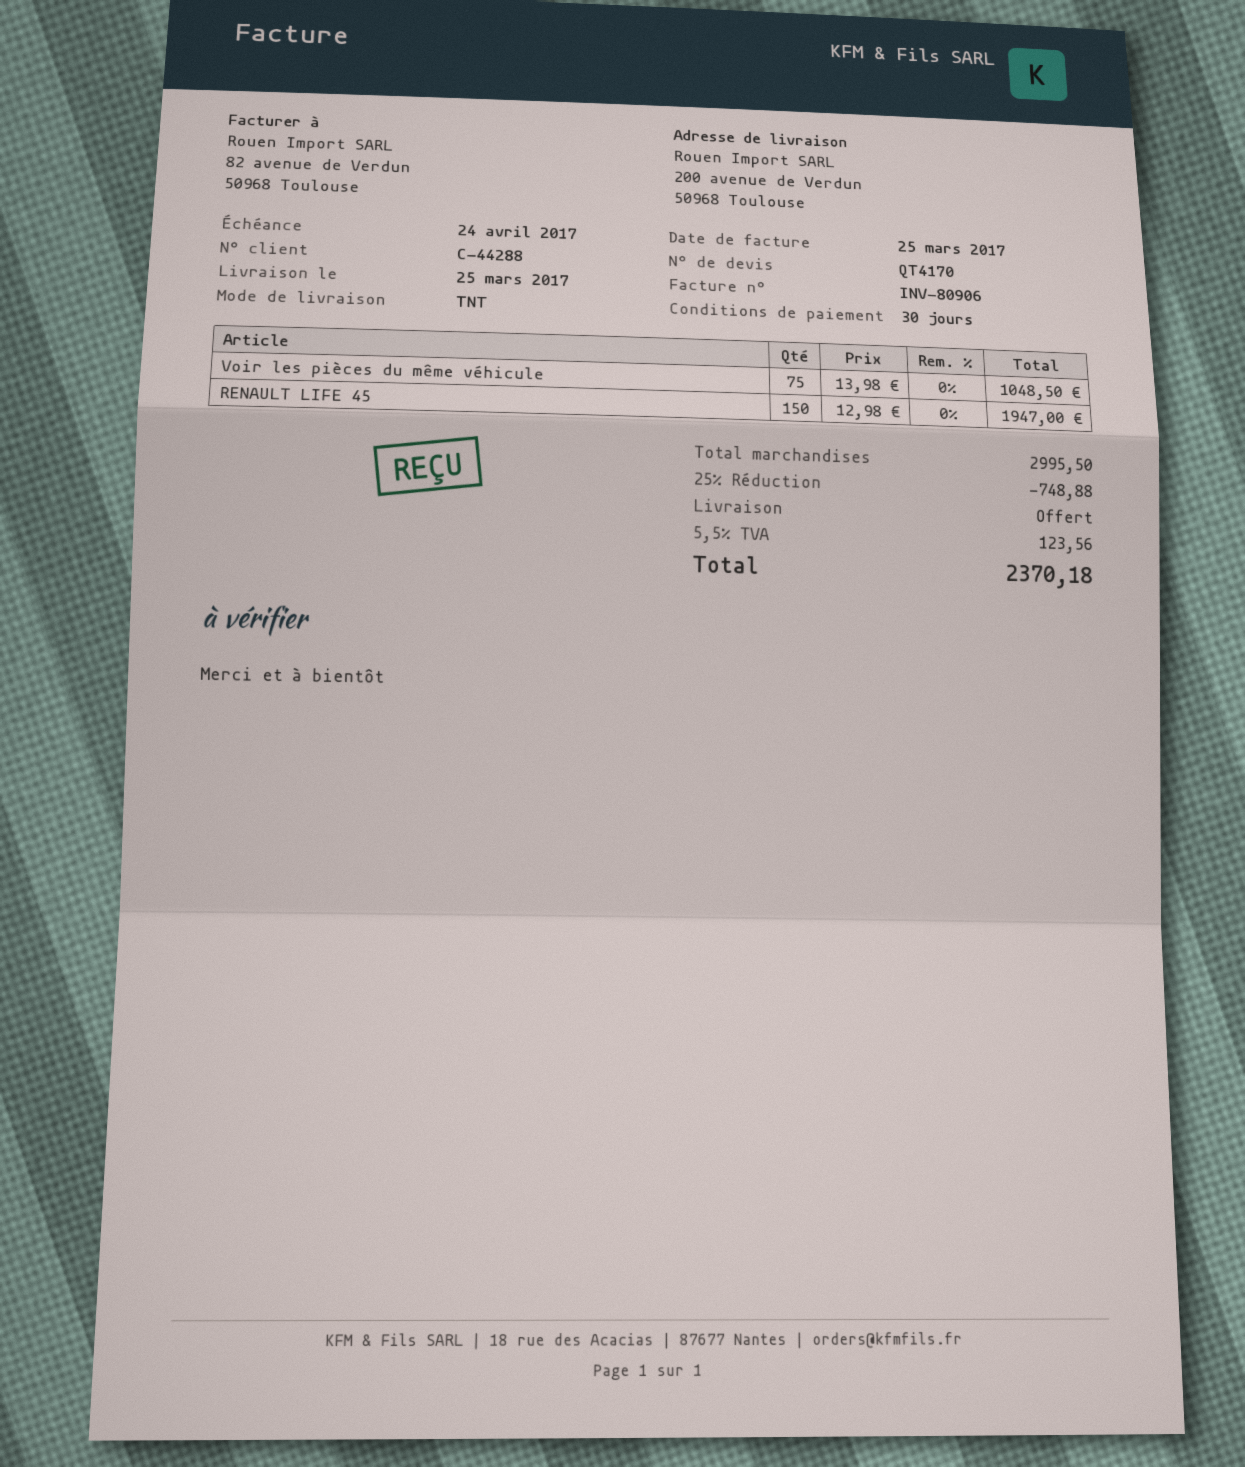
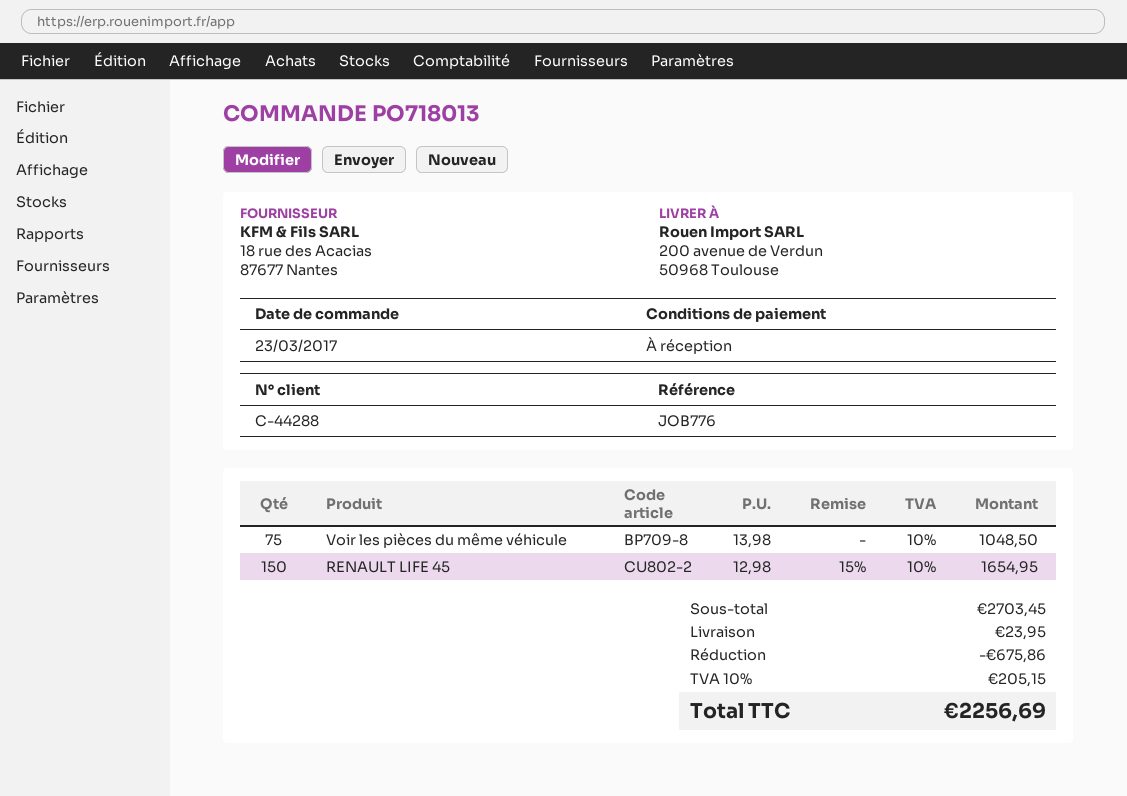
payment terms: 30 days -> on receipt
RENAULT LIFE 45: 150 x 12.98 = 1947.00 -> 150 x 12.98 - 15% = 1654.95
subtotal: 2995.50 -> 2703.45
discount: 748.88 -> 675.86
shipping: 0.00 -> 23.95
tax: 5.5% = 123.56 -> 10% = 205.15
total: 2370.18 -> 2256.69

